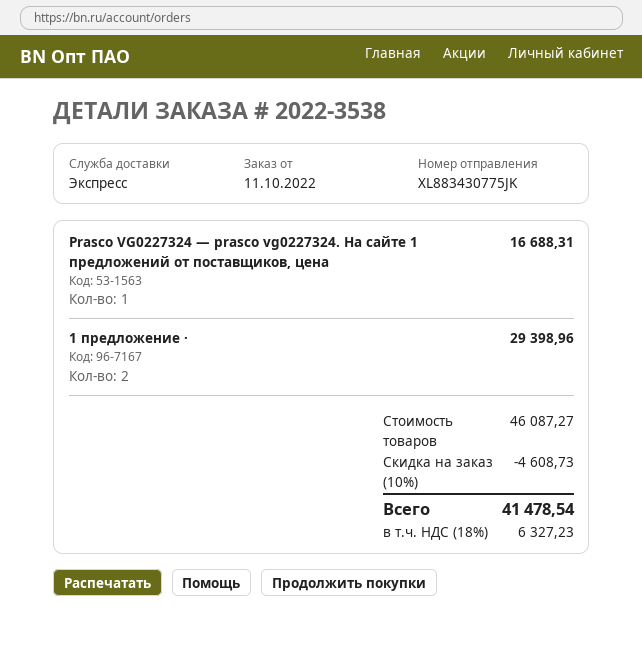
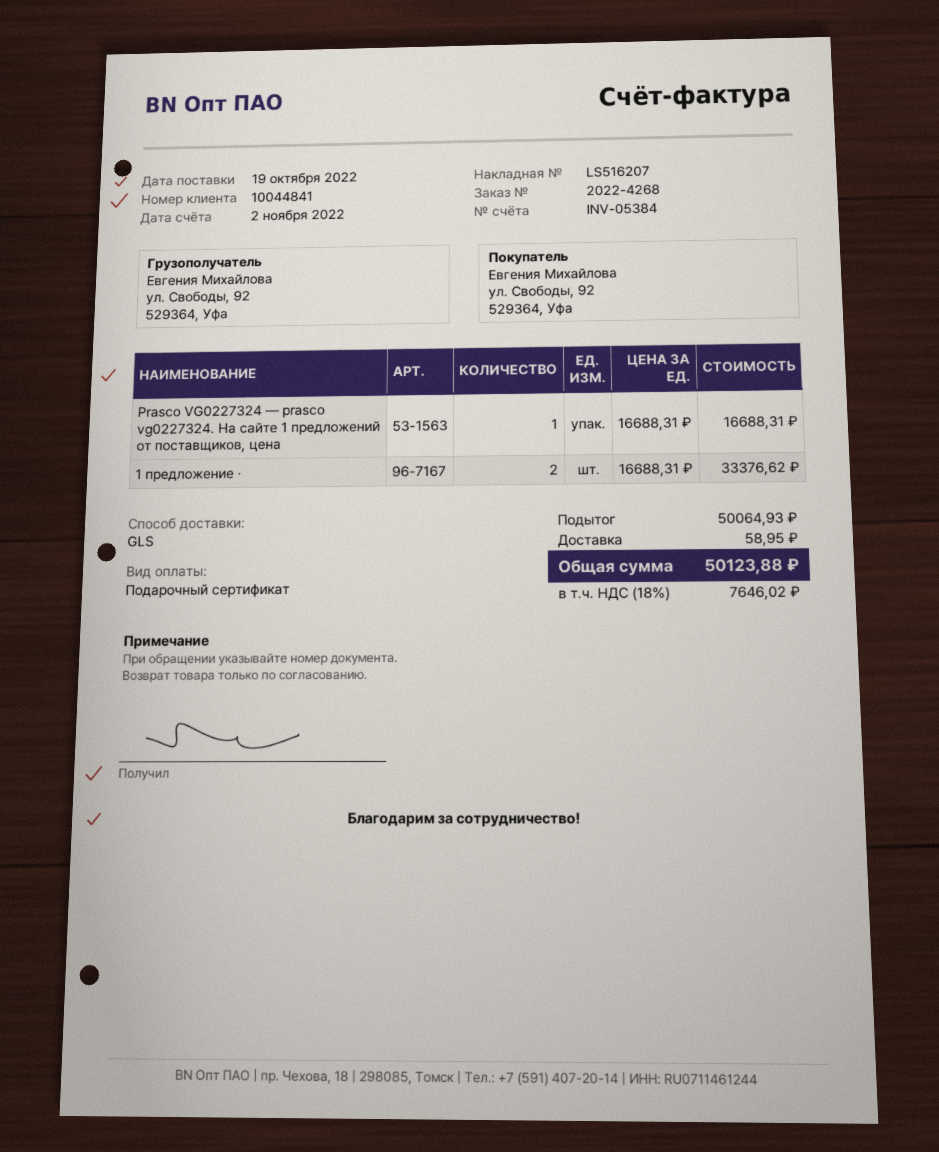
order number: 2022-3538 -> 2022-4268
shipping method: express -> GLS
1 предложение ·: 2 for 29398.96 -> 2 for 33376.62
subtotal: 46087.27 -> 50064.93
discount: 10% = 4608.73 -> none
shipping: none -> 58.95
tax: 18% = 6327.23 -> 18% = 7646.02
total: 41478.54 -> 50123.88

